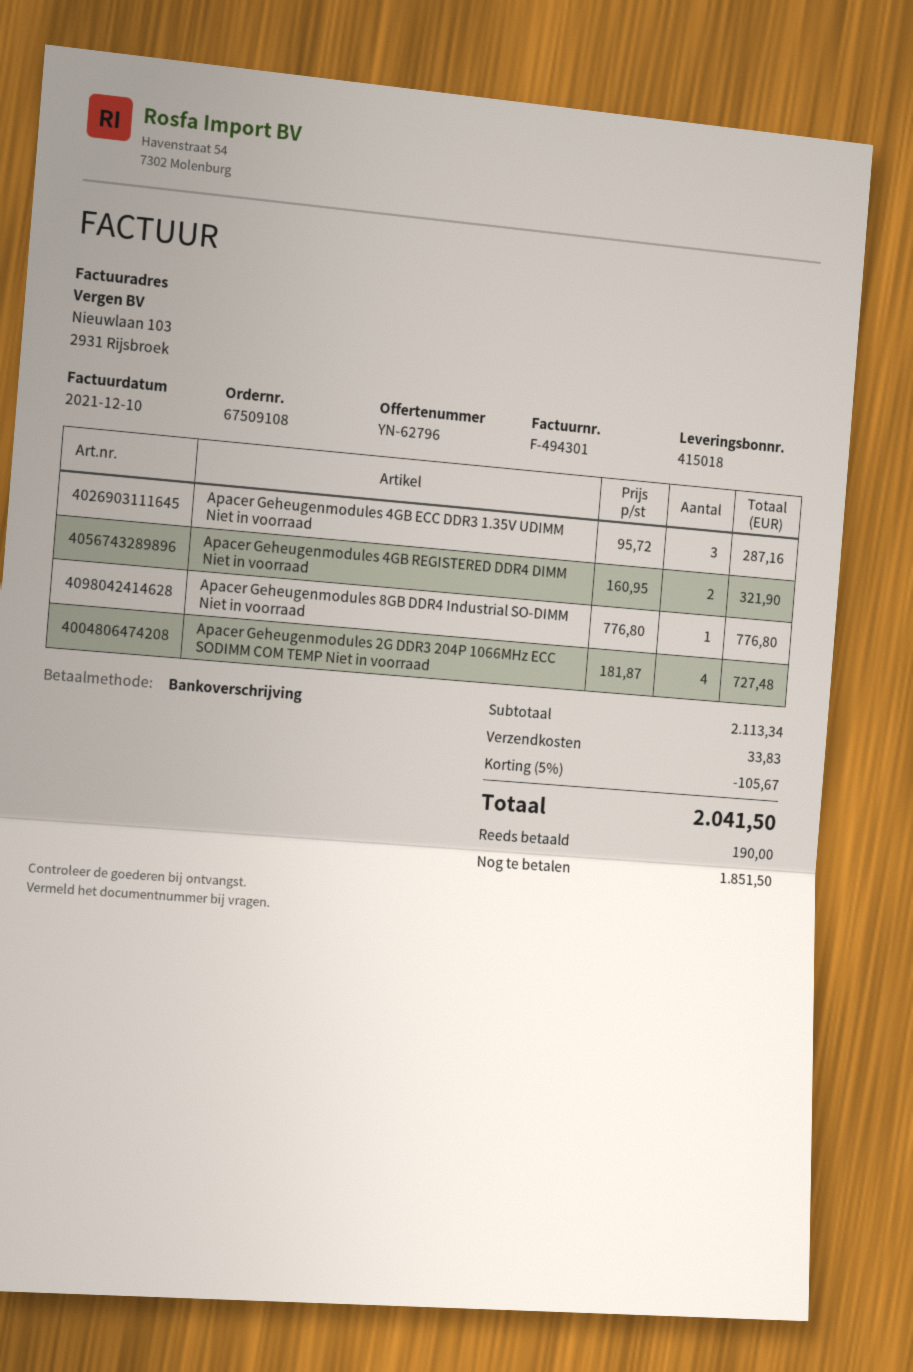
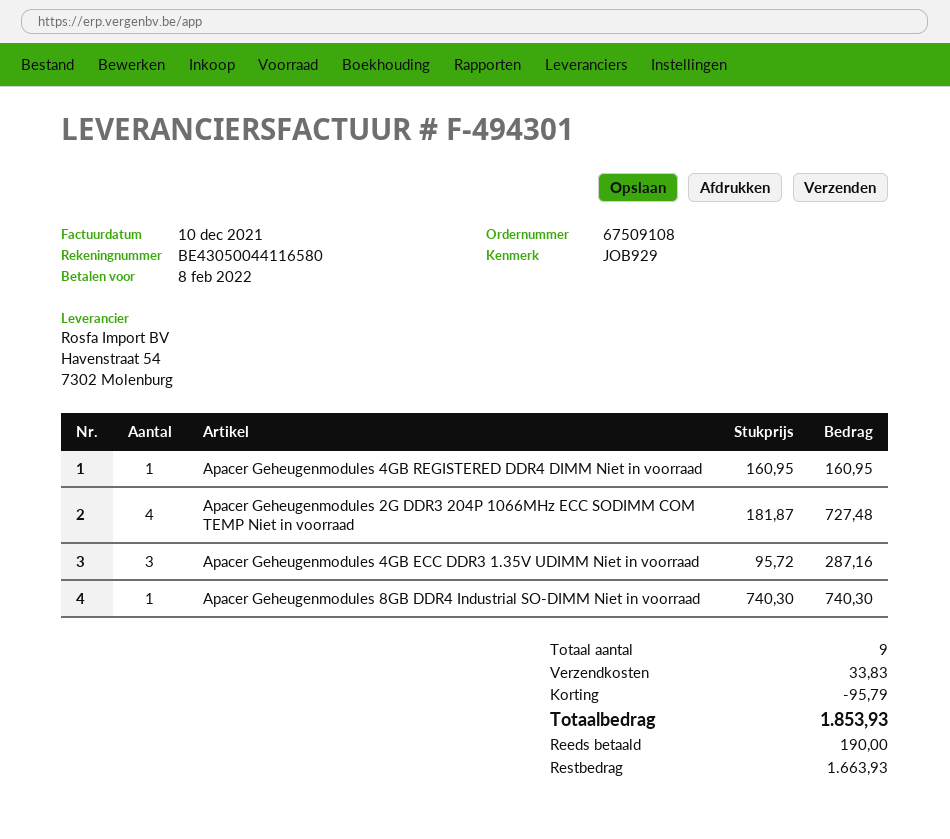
Apacer Geheugenmodules 4GB REGISTERED DDR4 DIMM Niet in voorraad: 2 x 160.95 = 321.90 -> 1 x 160.95 = 160.95
Apacer Geheugenmodules 8GB DDR4 Industrial SO-DIMM Niet in voorraad: 1 x 776.80 = 776.80 -> 1 x 740.30 = 740.30
discount: 105.67 -> 95.79
total: 2041.50 -> 1853.93
balance: 1851.50 -> 1663.93

